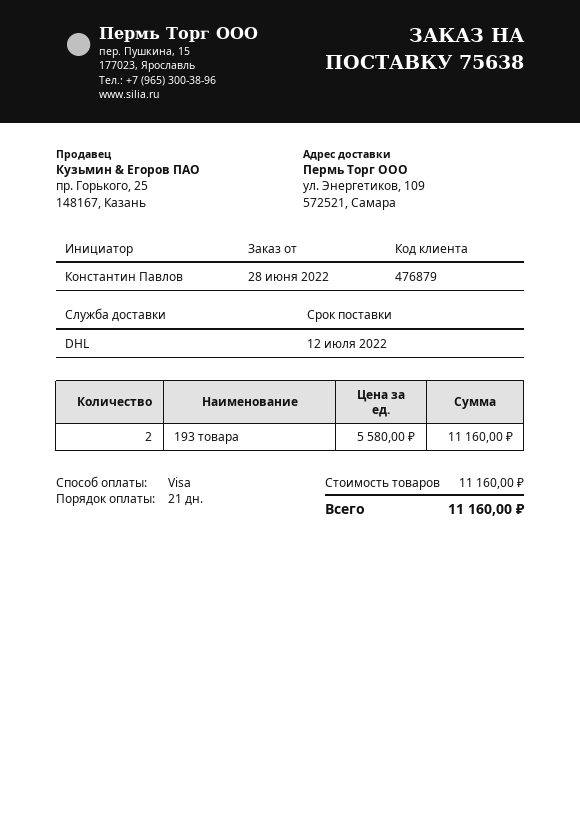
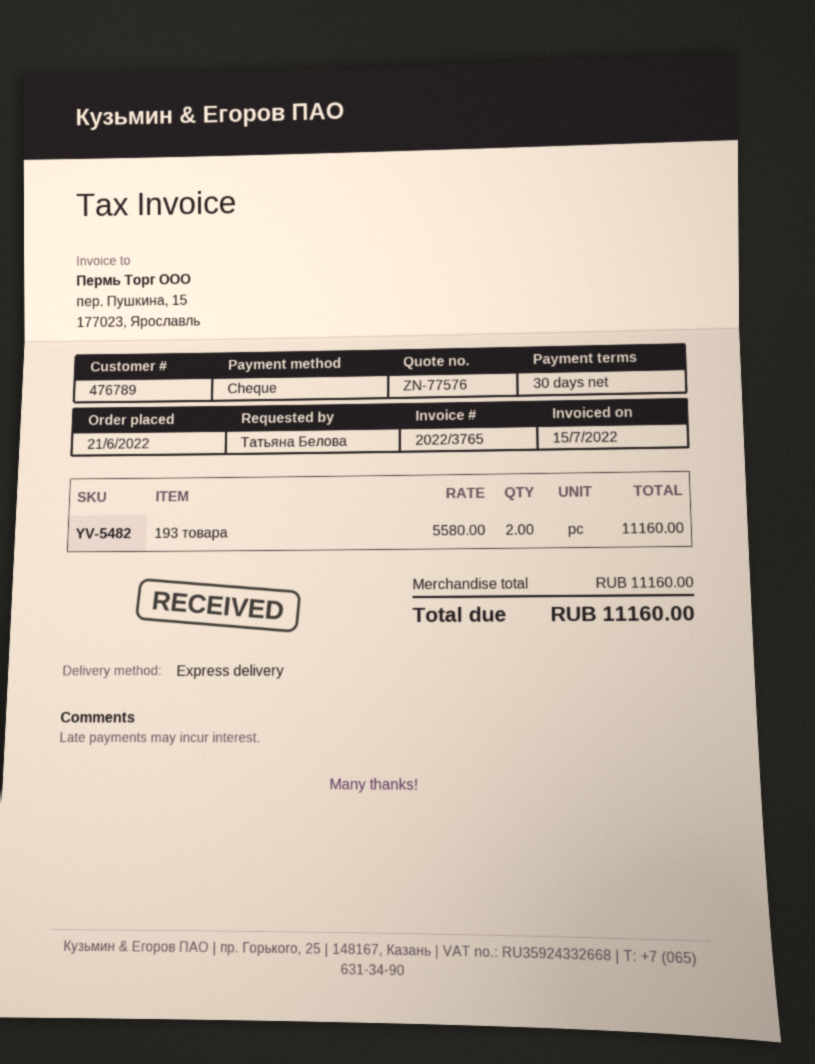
order date: 2022-06-28 -> 2022-06-21
payment terms: 21 days -> 30 days
customer number: 476879 -> 476789
ordered by: Константин Павлов -> Татьяна Белова
payment method: Visa -> cheque
shipping method: DHL -> express

